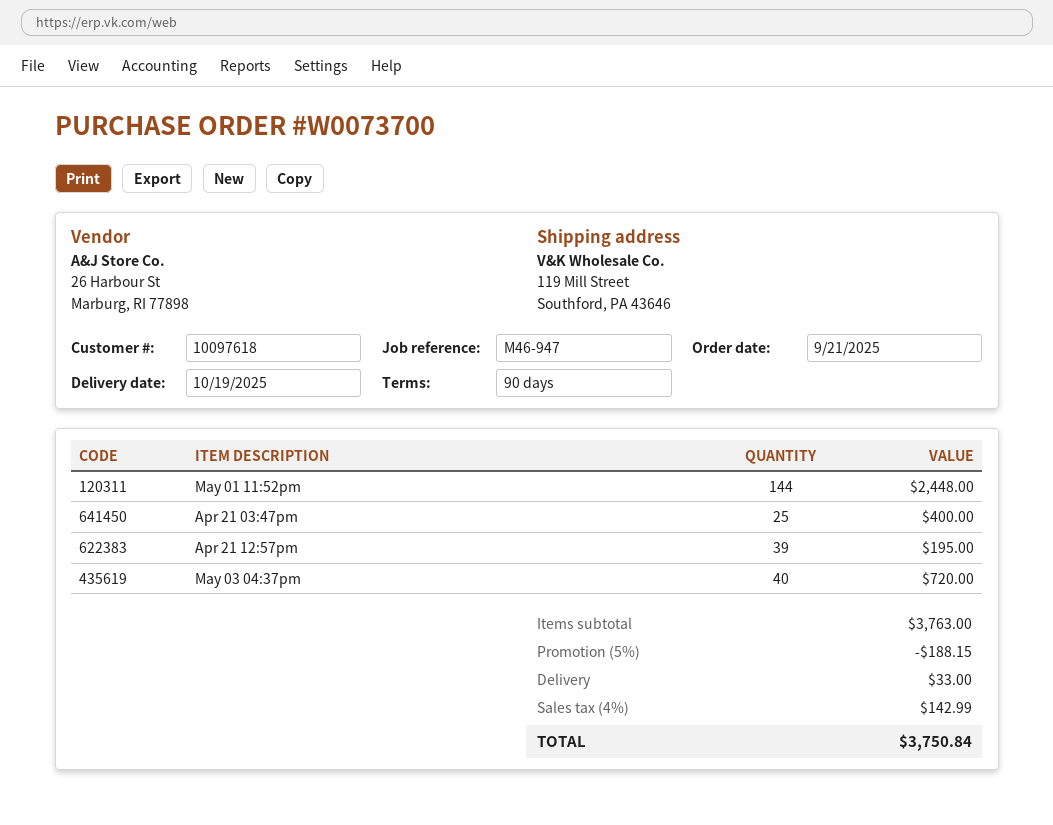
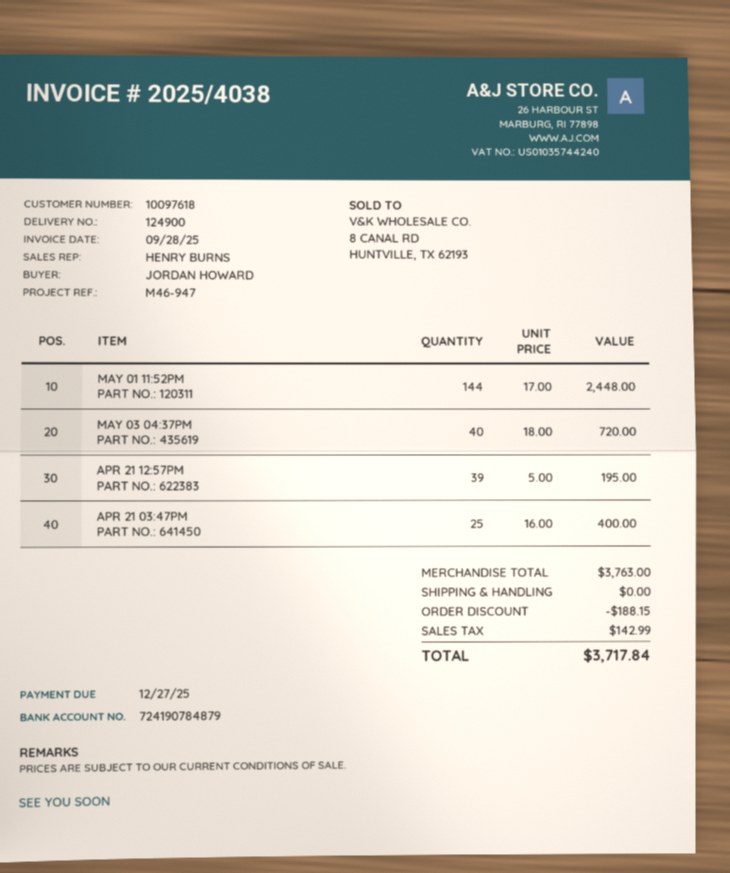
shipping: 33.00 -> 0.00
total: 3750.84 -> 3717.84

